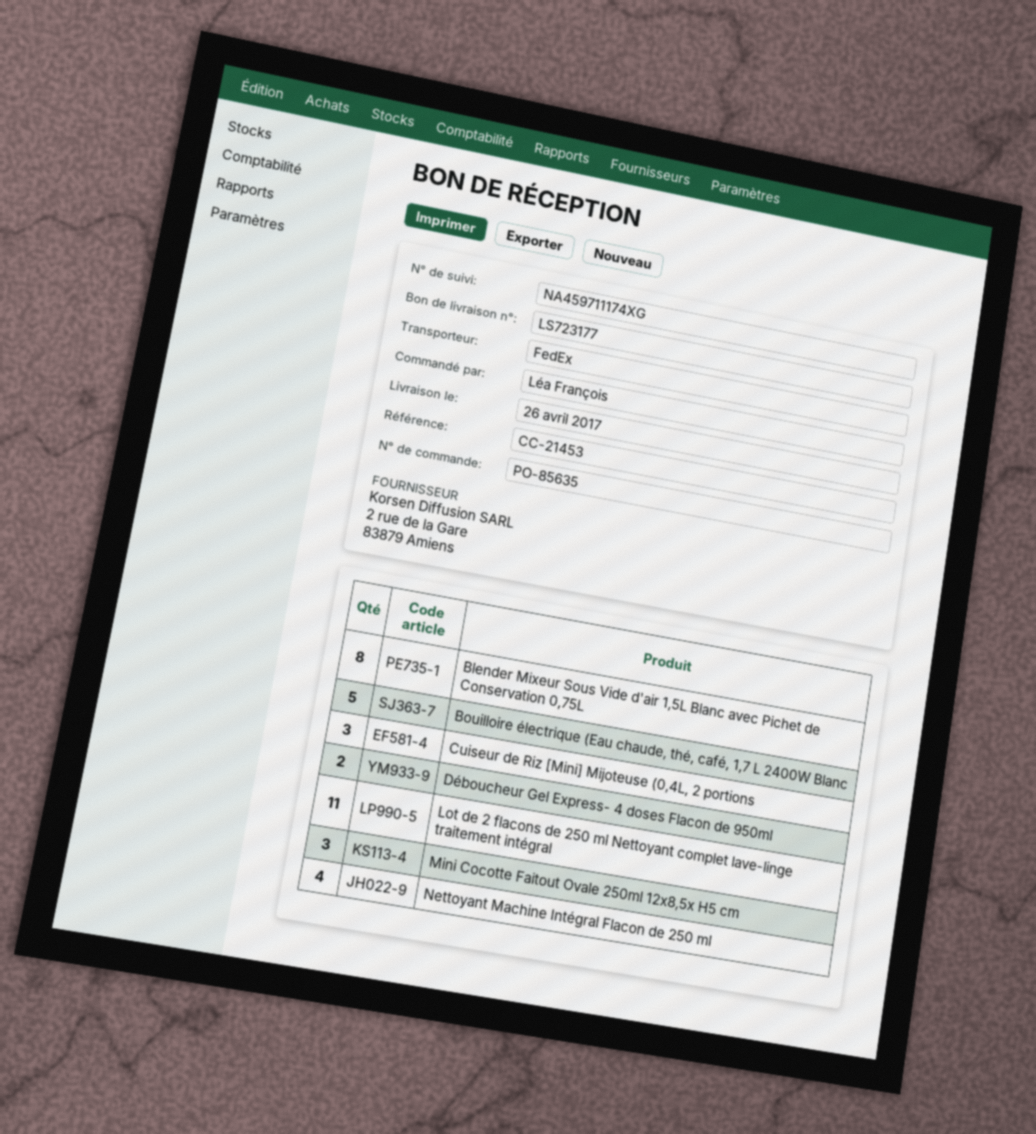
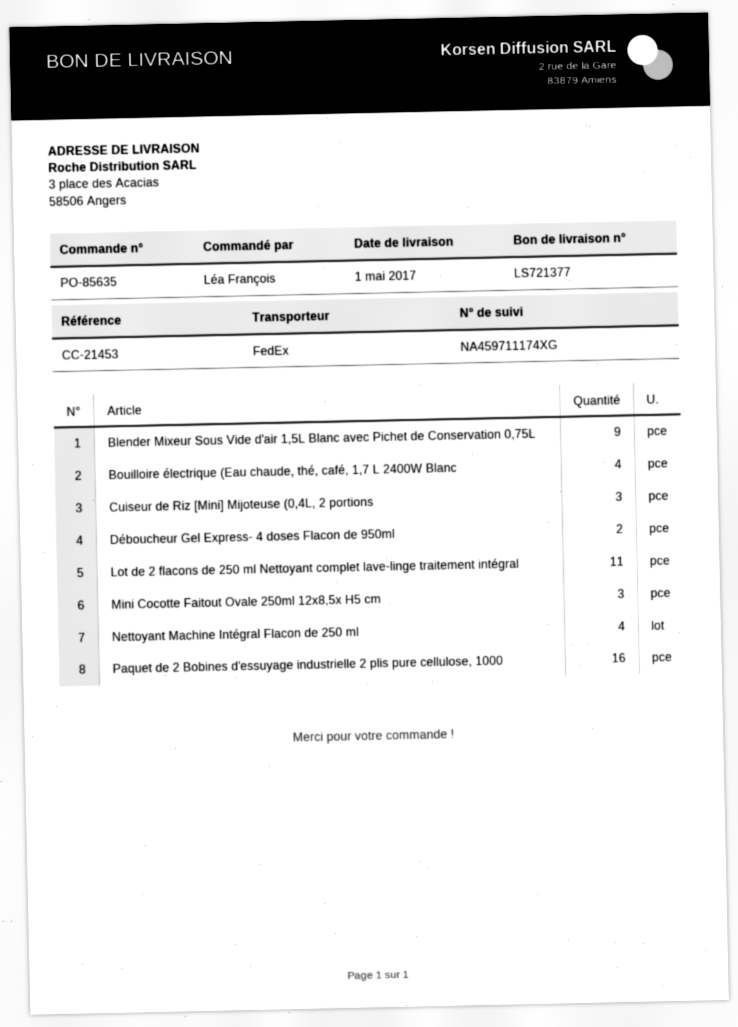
delivery note number: LS723177 -> LS721377
delivery date: 2017-04-26 -> 2017-05-01
Blender Mixeur Sous Vide d'air 1,5L Blanc avec Pichet de Conservation 0,75L: 8 -> 9
Bouilloire électrique (Eau chaude, thé, café, 1,7 L 2400W Blanc: 5 -> 4
Paquet de 2 Bobines d'essuyage industrielle 2 plis pure cellulose, 1000: none -> 16

